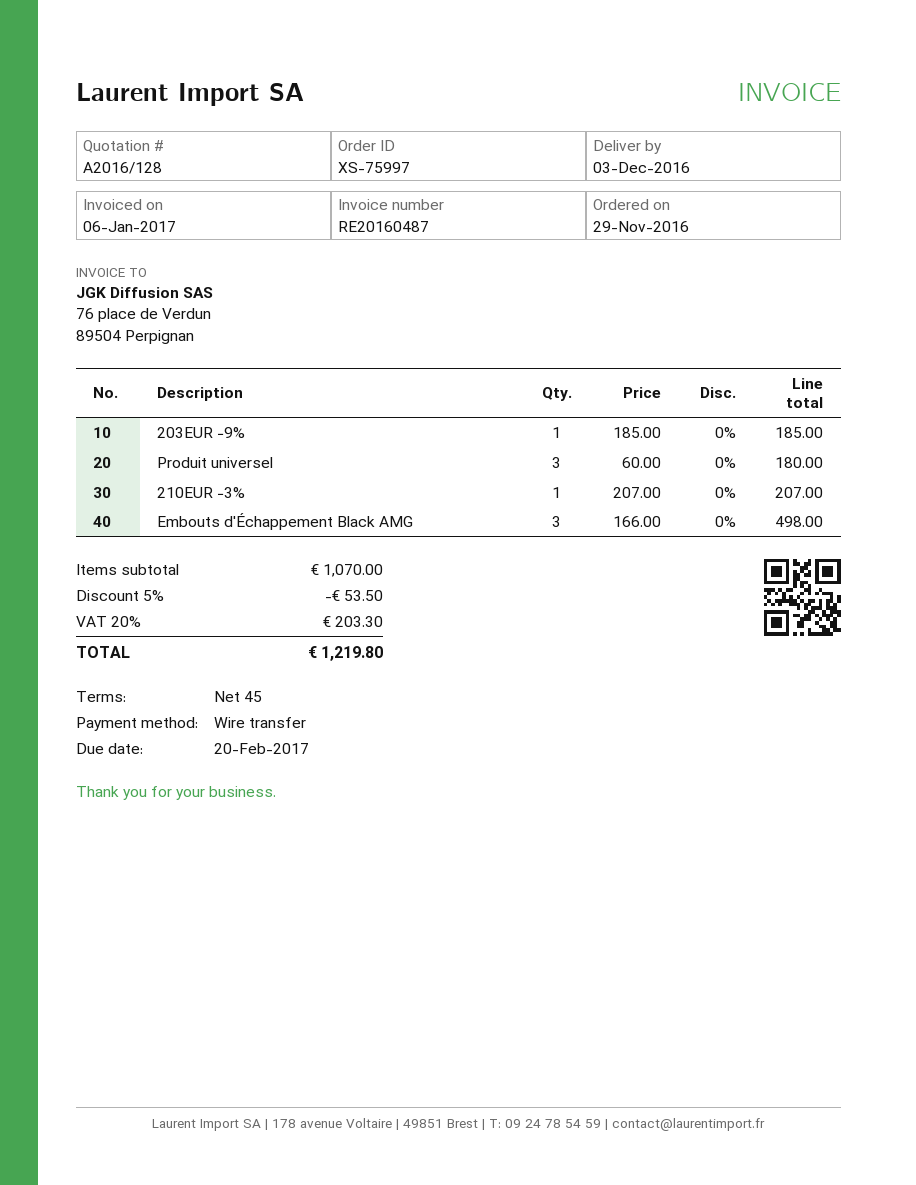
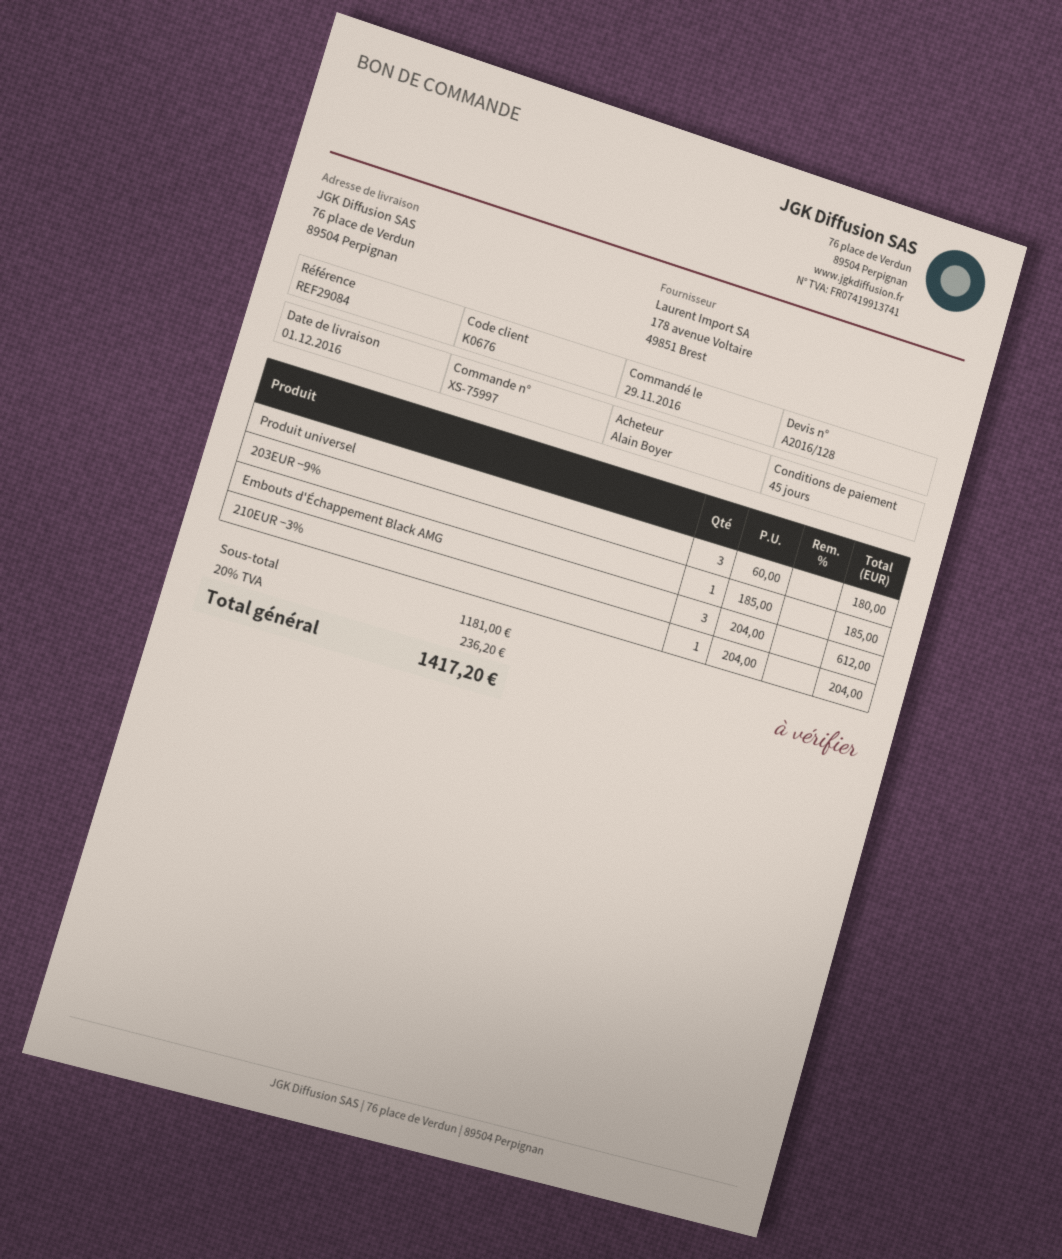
delivery date: 2016-12-03 -> 2016-12-01
210EUR −3%: 1 x 207.00 = 207.00 -> 1 x 204.00 = 204.00
Embouts d'Échappement Black AMG: 3 x 166.00 = 498.00 -> 3 x 204.00 = 612.00
subtotal: 1070.00 -> 1181.00
discount: 5% = 53.50 -> none
tax: 20% = 203.30 -> 20% = 236.20
total: 1219.80 -> 1417.20

